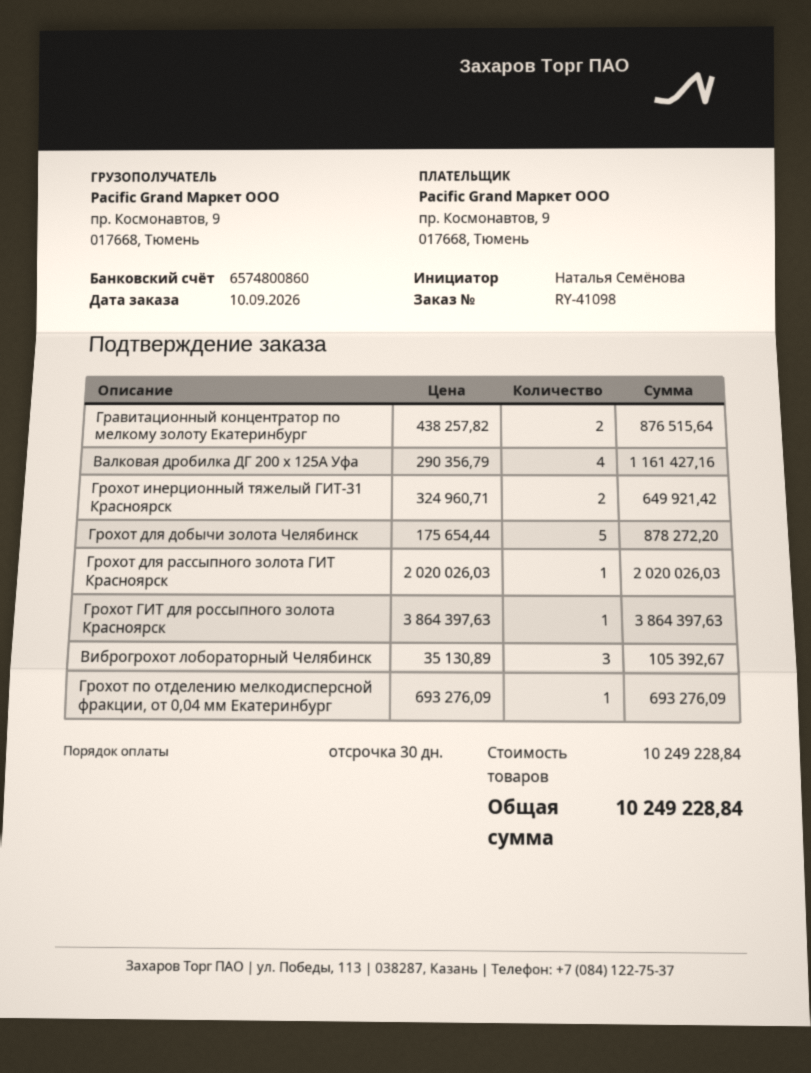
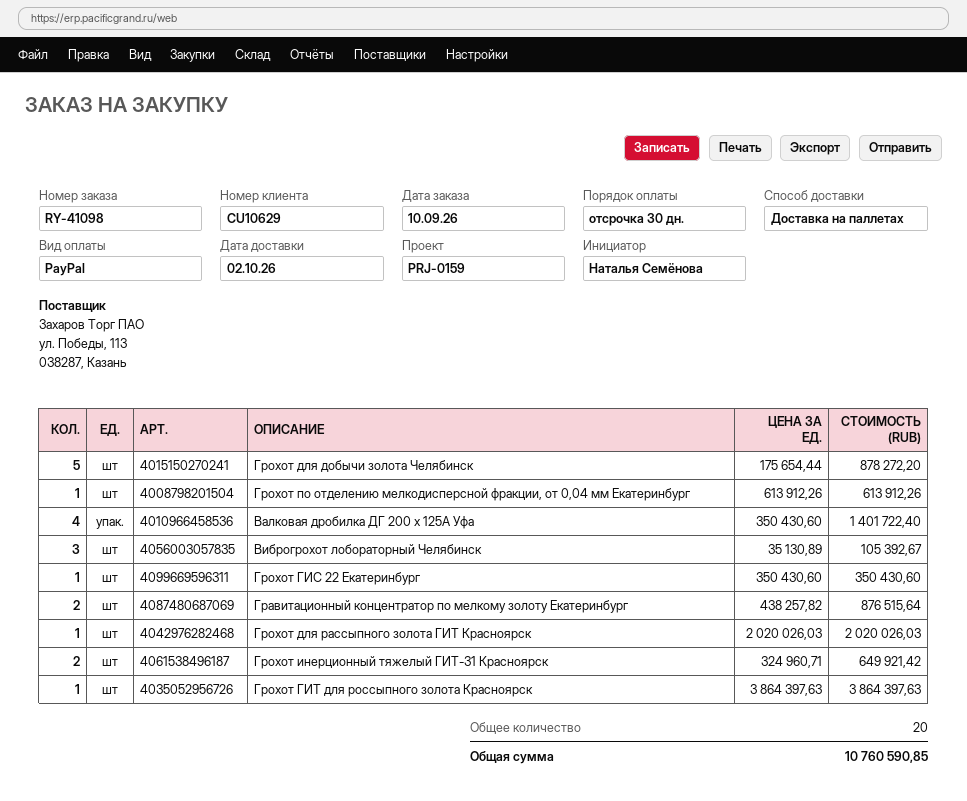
Валковая дробилка ДГ 200 х 125А Уфа: 4 x 290356.79 = 1161427.16 -> 4 x 350430.60 = 1401722.40
Грохот по отделению мелкодисперсной фракции, от 0,04 мм Екатеринбург: 1 x 693276.09 = 693276.09 -> 1 x 613912.26 = 613912.26
Грохот ГИС 22 Екатеринбург: none -> 1 x 350430.60 = 350430.60
total: 10249228.84 -> 10760590.85

